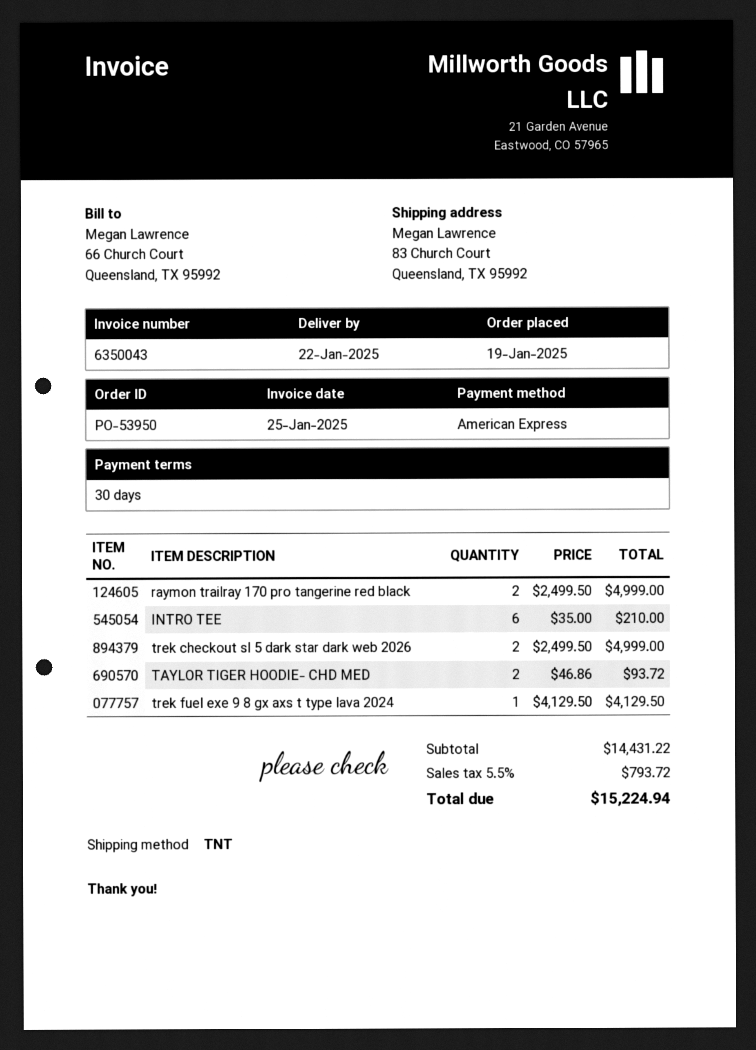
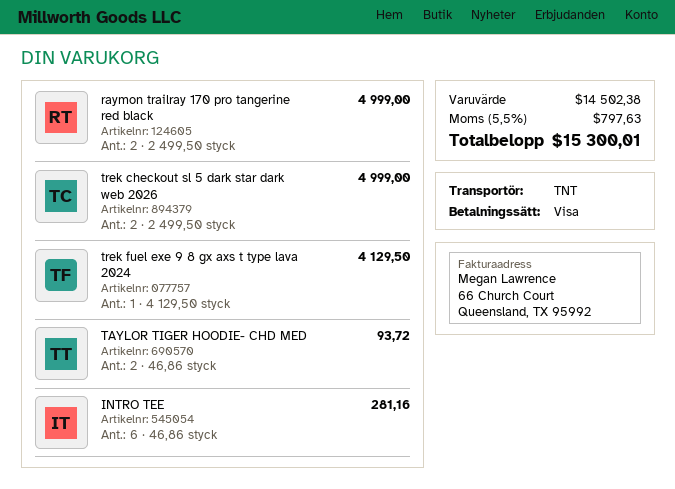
payment method: American Express -> Visa
INTRO TEE: 6 x 35.00 = 210.00 -> 6 x 46.86 = 281.16
subtotal: 14431.22 -> 14502.38
tax: 5.5% = 793.72 -> 5.5% = 797.63
total: 15224.94 -> 15300.01

